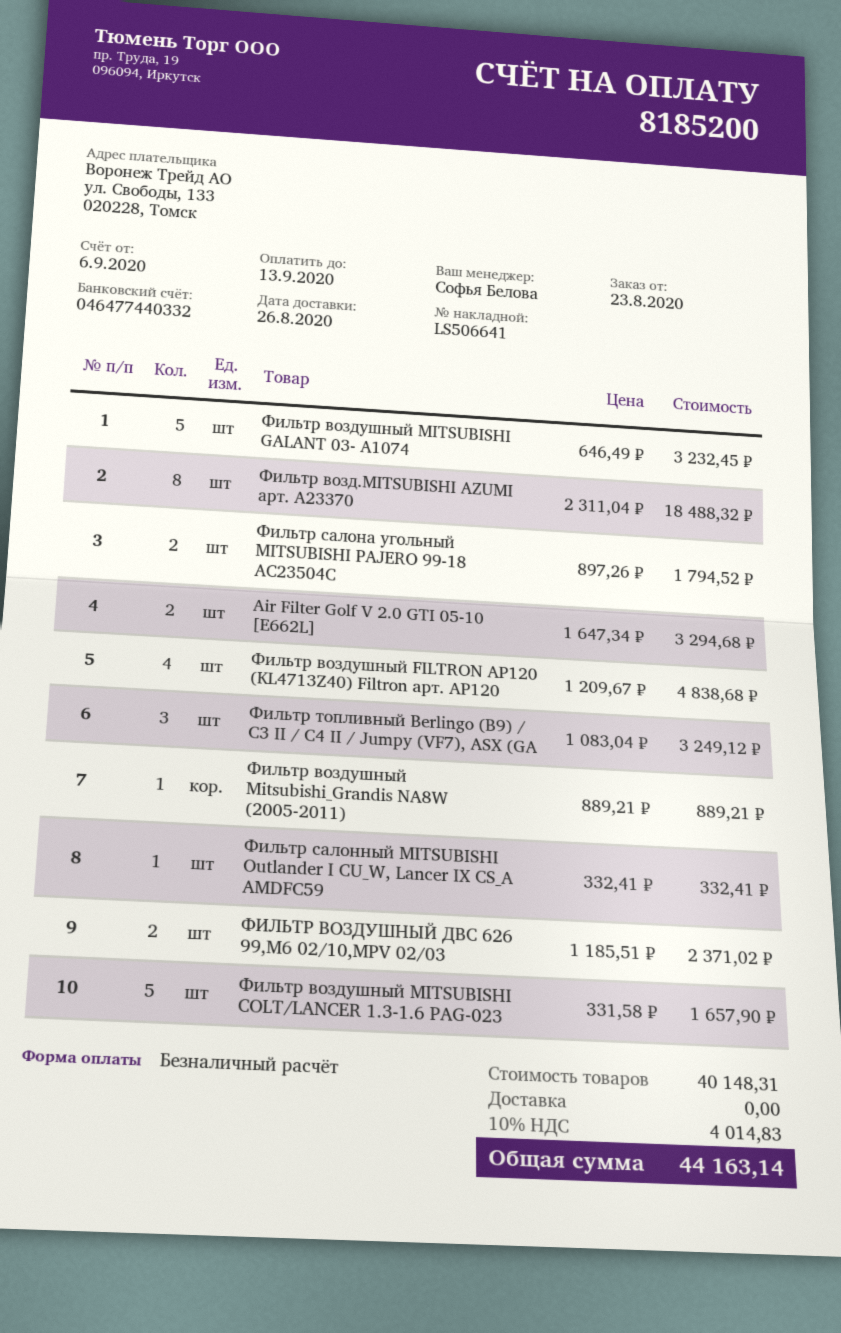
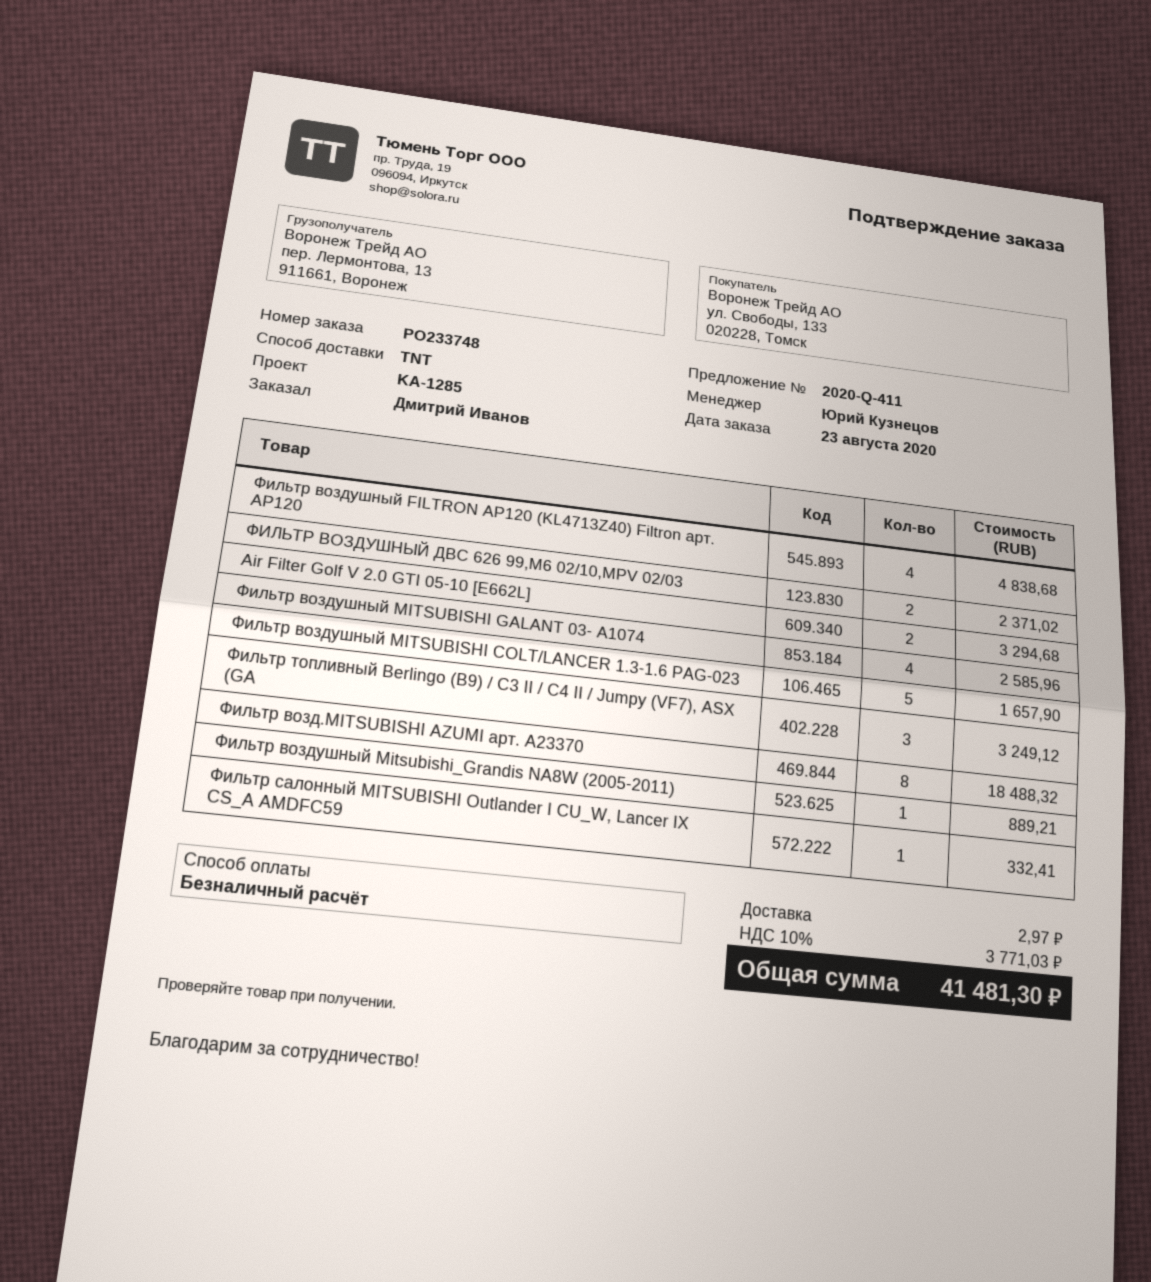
sales rep: Софья Белова -> Юрий Кузнецов
Фильтр воздушный MITSUBISHI GALANT 03- A1074: 5 for 3232.45 -> 4 for 2585.96
Фильтр салона угольный MITSUBISHI PAJERO 99-18 AC23504C: 2 for 1794.52 -> none
shipping: 0.00 -> 2.97
tax: 10% = 4014.83 -> 10% = 3771.03
total: 44163.14 -> 41481.30

